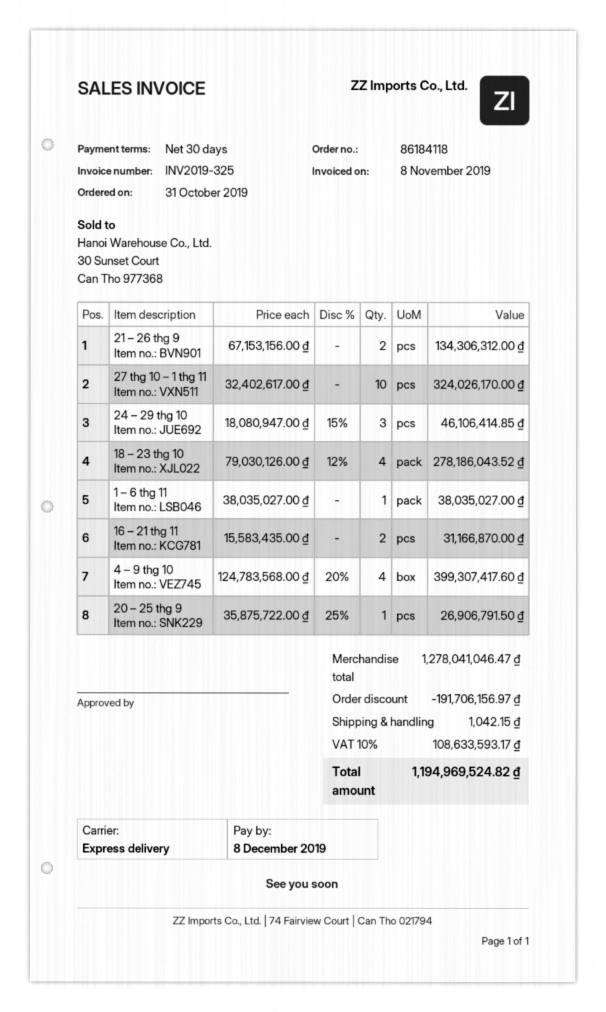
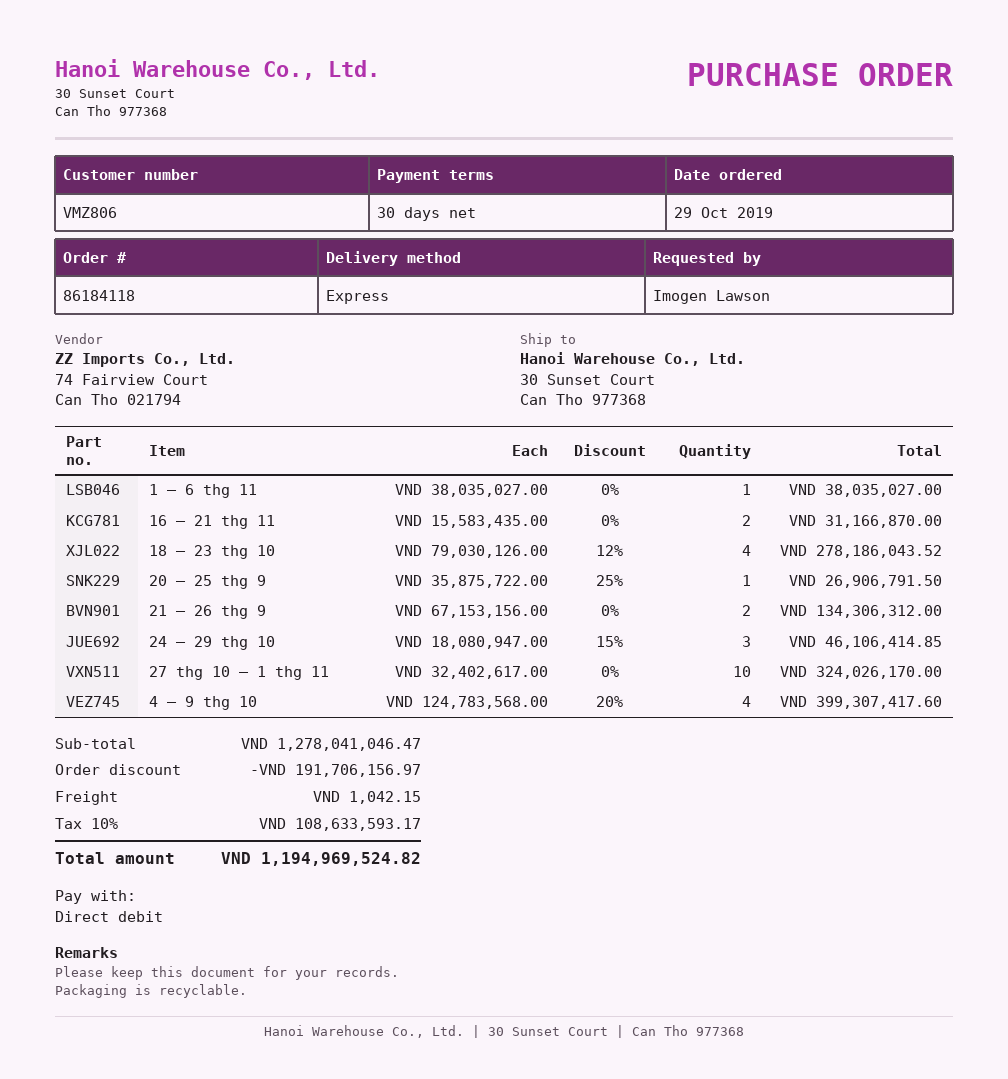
order date: 2019-10-31 -> 2019-10-29

